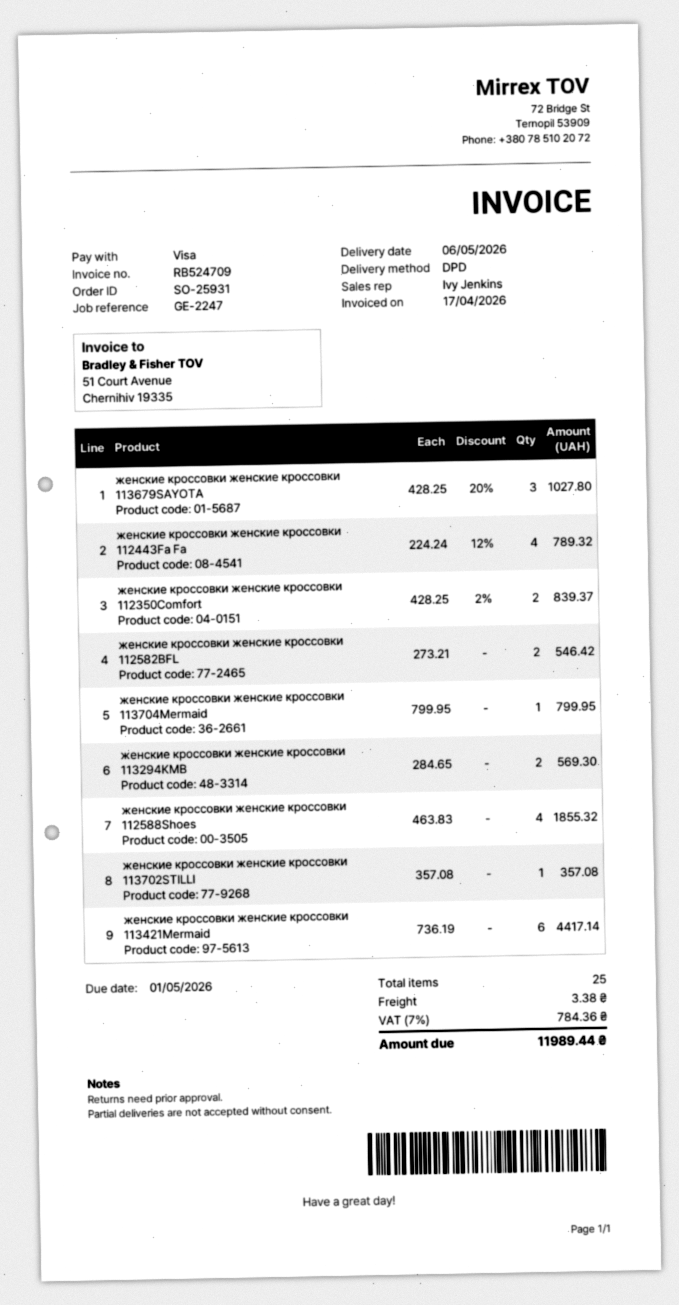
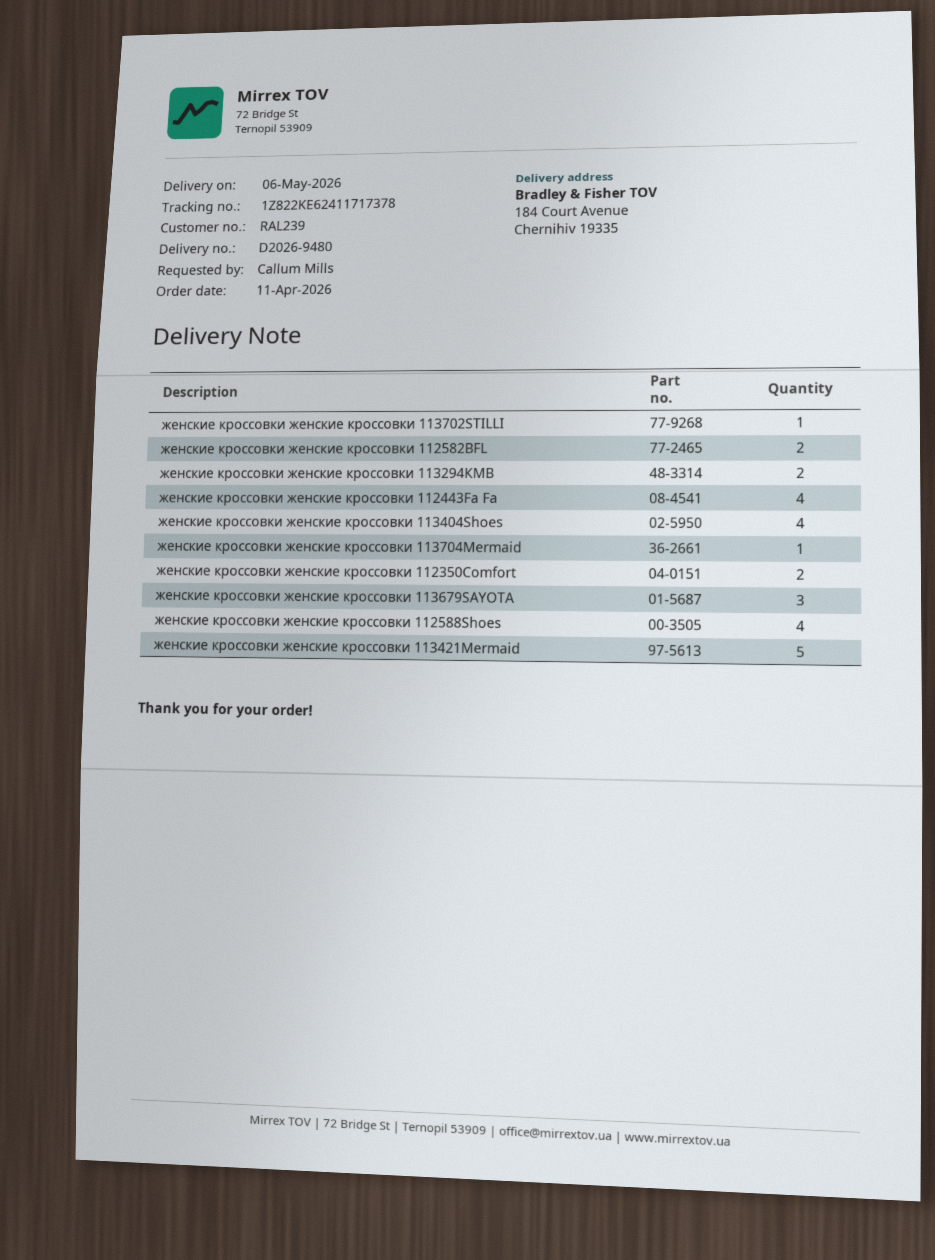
женские кроссовки женские кроссовки 113421Mermaid: 6 -> 5
женские кроссовки женские кроссовки 113404Shoes: none -> 4

